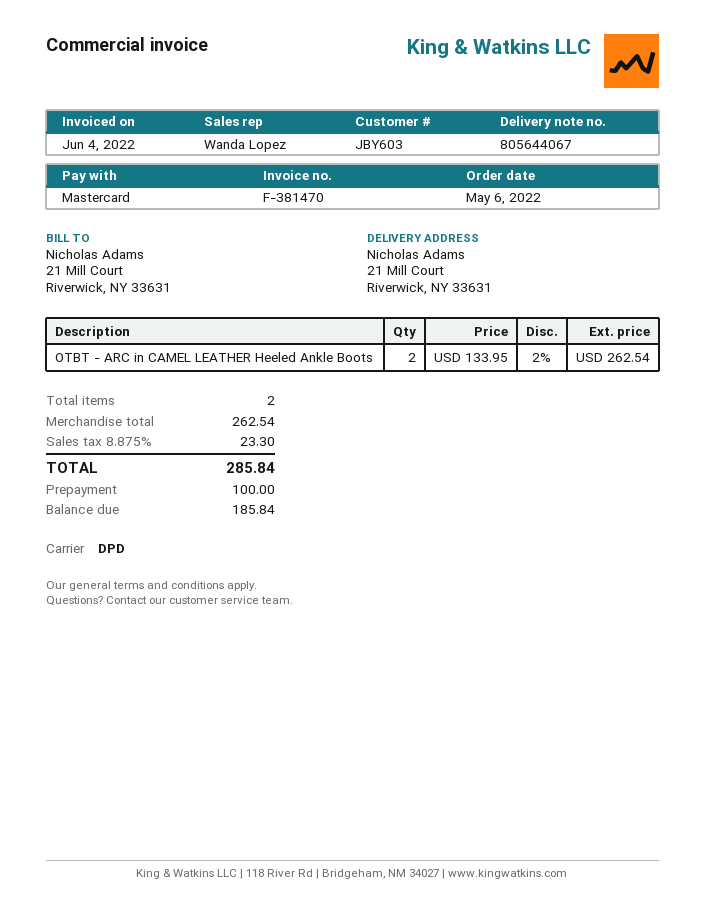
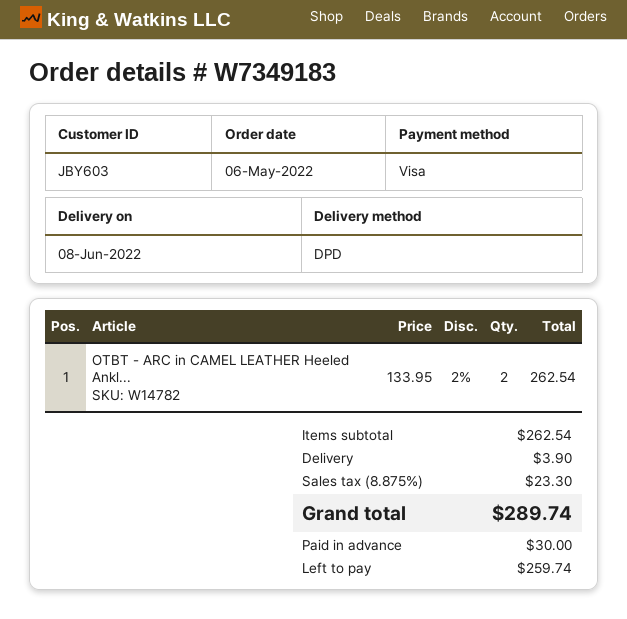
payment method: Mastercard -> Visa
shipping: none -> 3.90
total: 285.84 -> 289.74
deposit: 100.00 -> 30.00
balance: 185.84 -> 259.74

